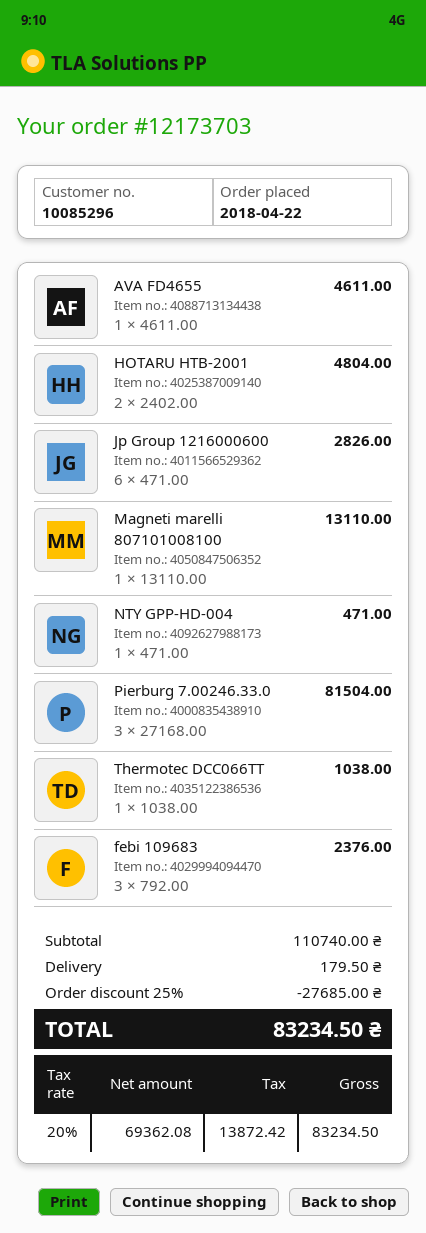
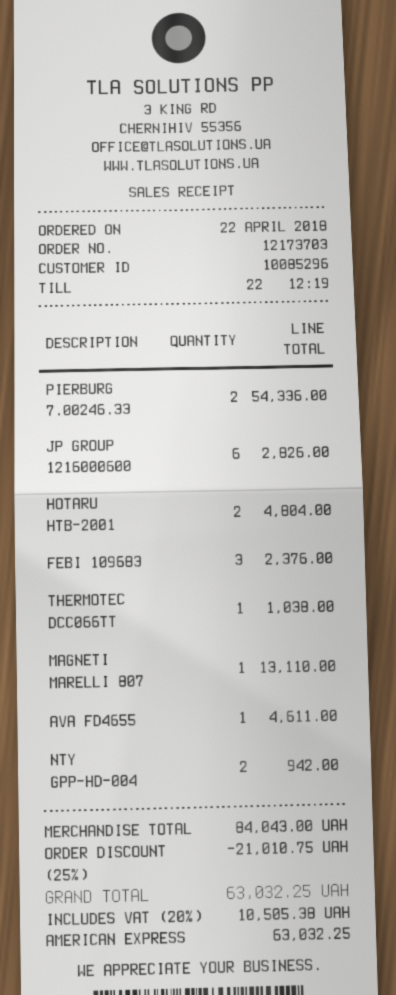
NTY GPP-HD-004: 1 for 471.00 -> 2 for 942.00
Pierburg 7.00246.33.0: 3 for 81504.00 -> 2 for 54336.00
subtotal: 110740.00 -> 84043.00
discount: 25% = 27685.00 -> 25% = 21010.75
shipping: 179.50 -> none
tax: 20% = 13872.42 -> 20% = 10505.38
total: 83234.50 -> 63032.25

